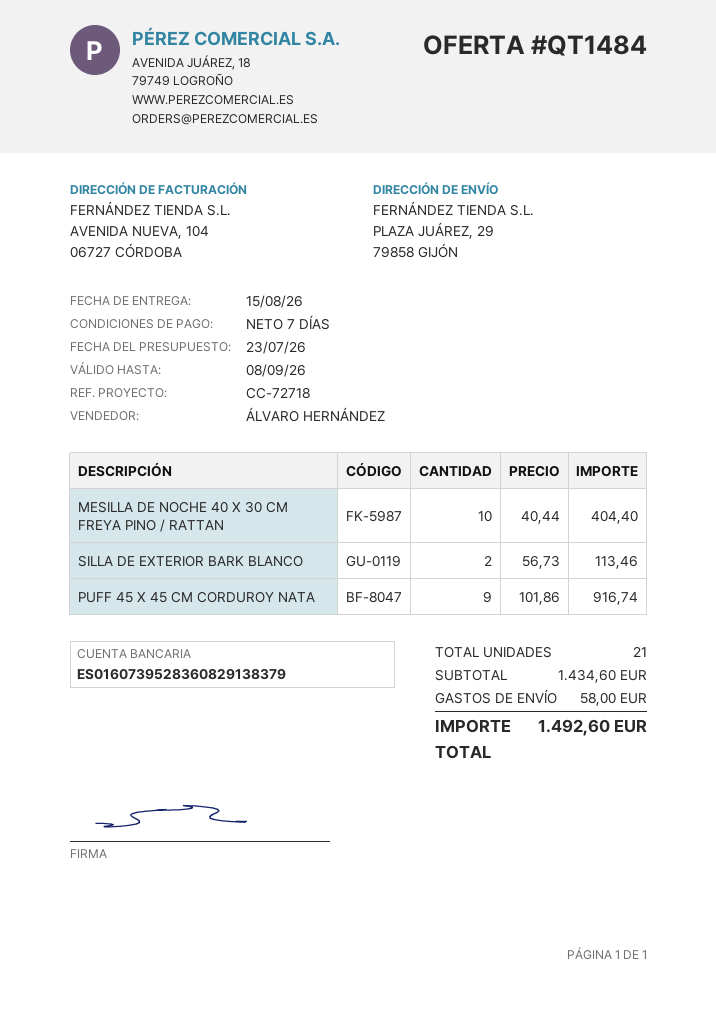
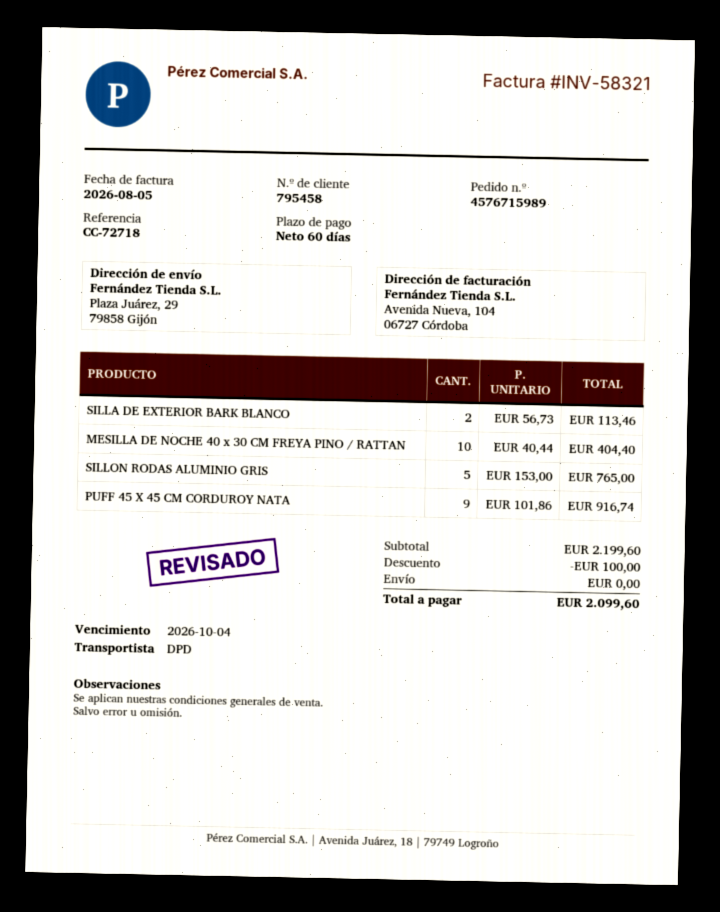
payment terms: 7 days -> 60 days
SILLON RODAS ALUMINIO GRIS: none -> 5 x 153.00 = 765.00
subtotal: 1434.60 -> 2199.60
discount: none -> 100.00
shipping: 58.00 -> 0.00
total: 1492.60 -> 2099.60

